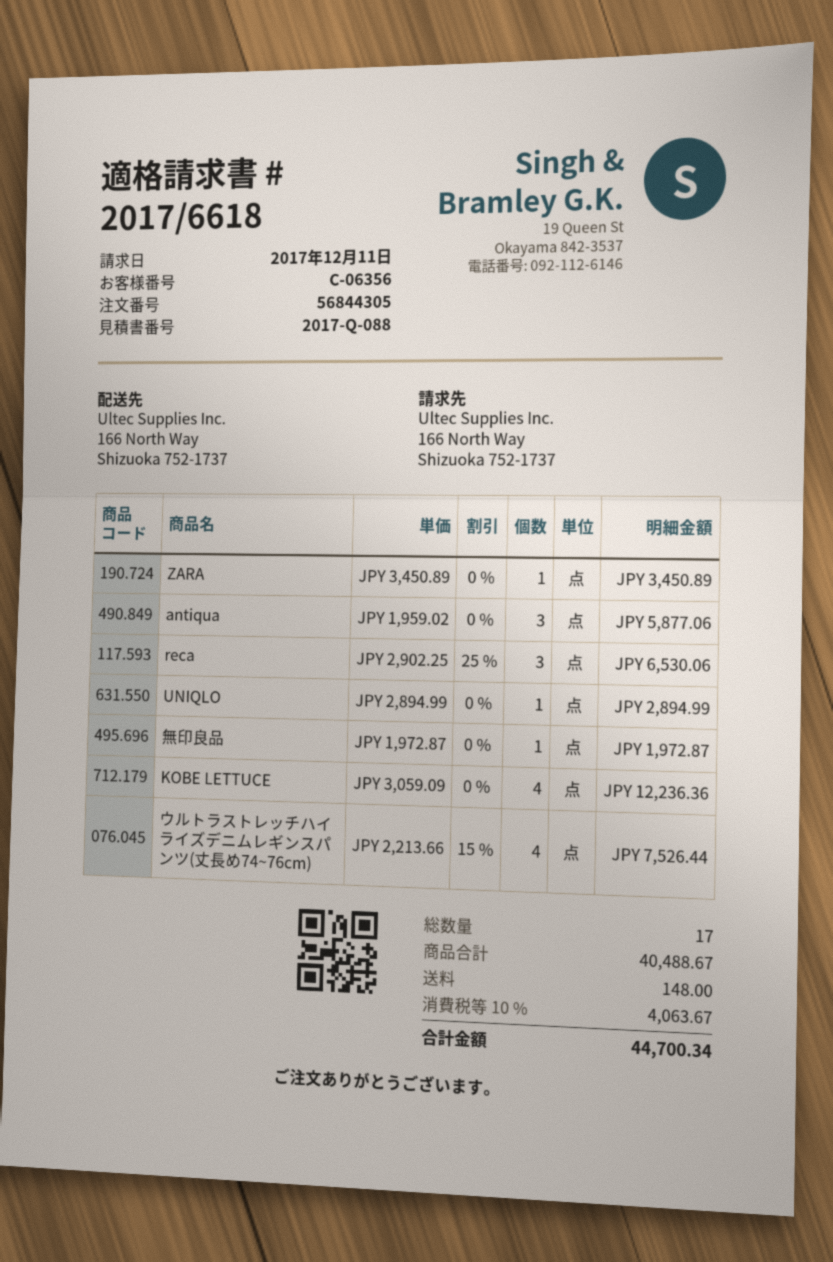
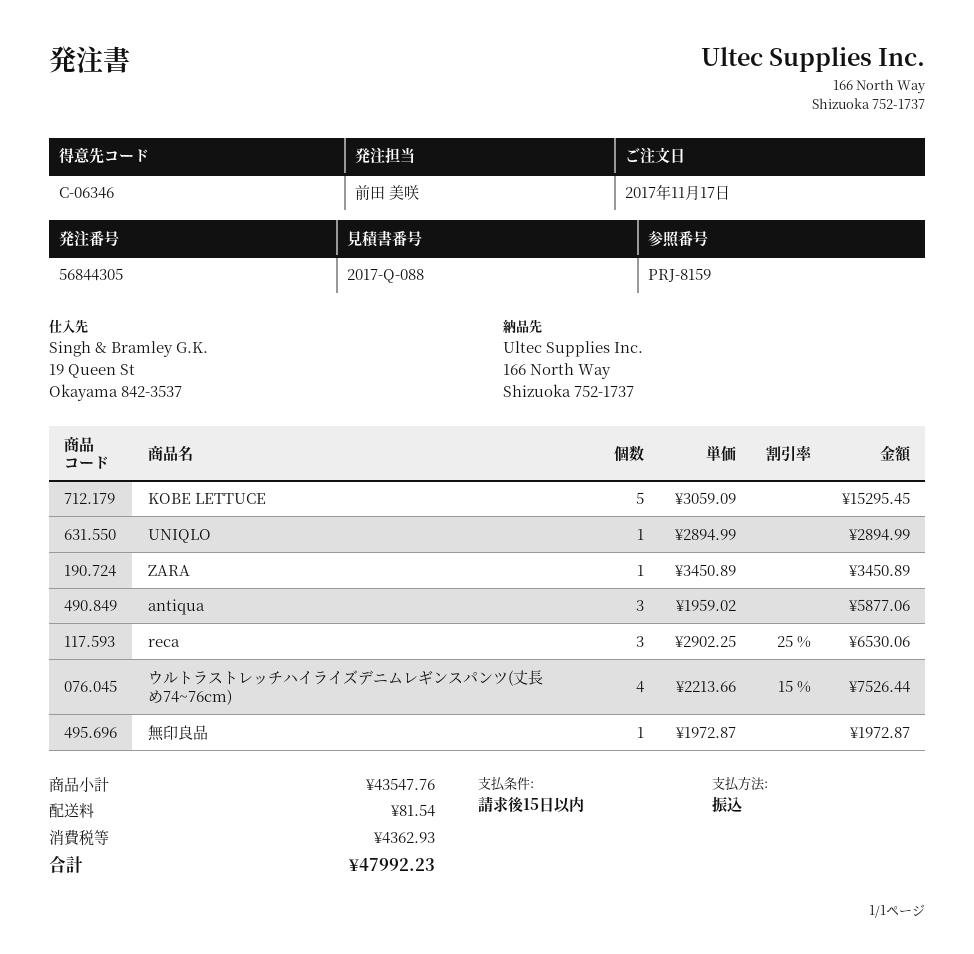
customer number: C-06356 -> C-06346
KOBE LETTUCE: 4 x 3059.09 = 12236.36 -> 5 x 3059.09 = 15295.45
subtotal: 40488.67 -> 43547.76
shipping: 148.00 -> 81.54
tax: 4063.67 -> 4362.93
total: 44700.34 -> 47992.23

